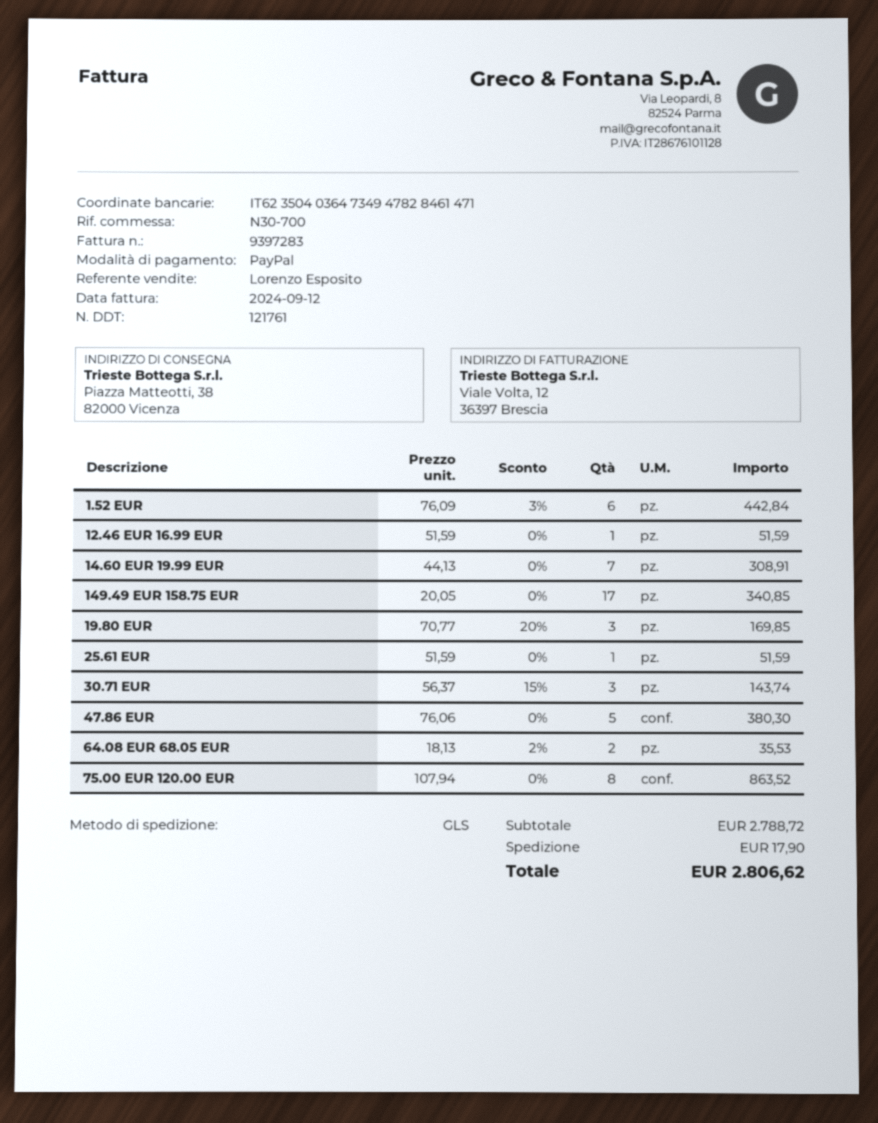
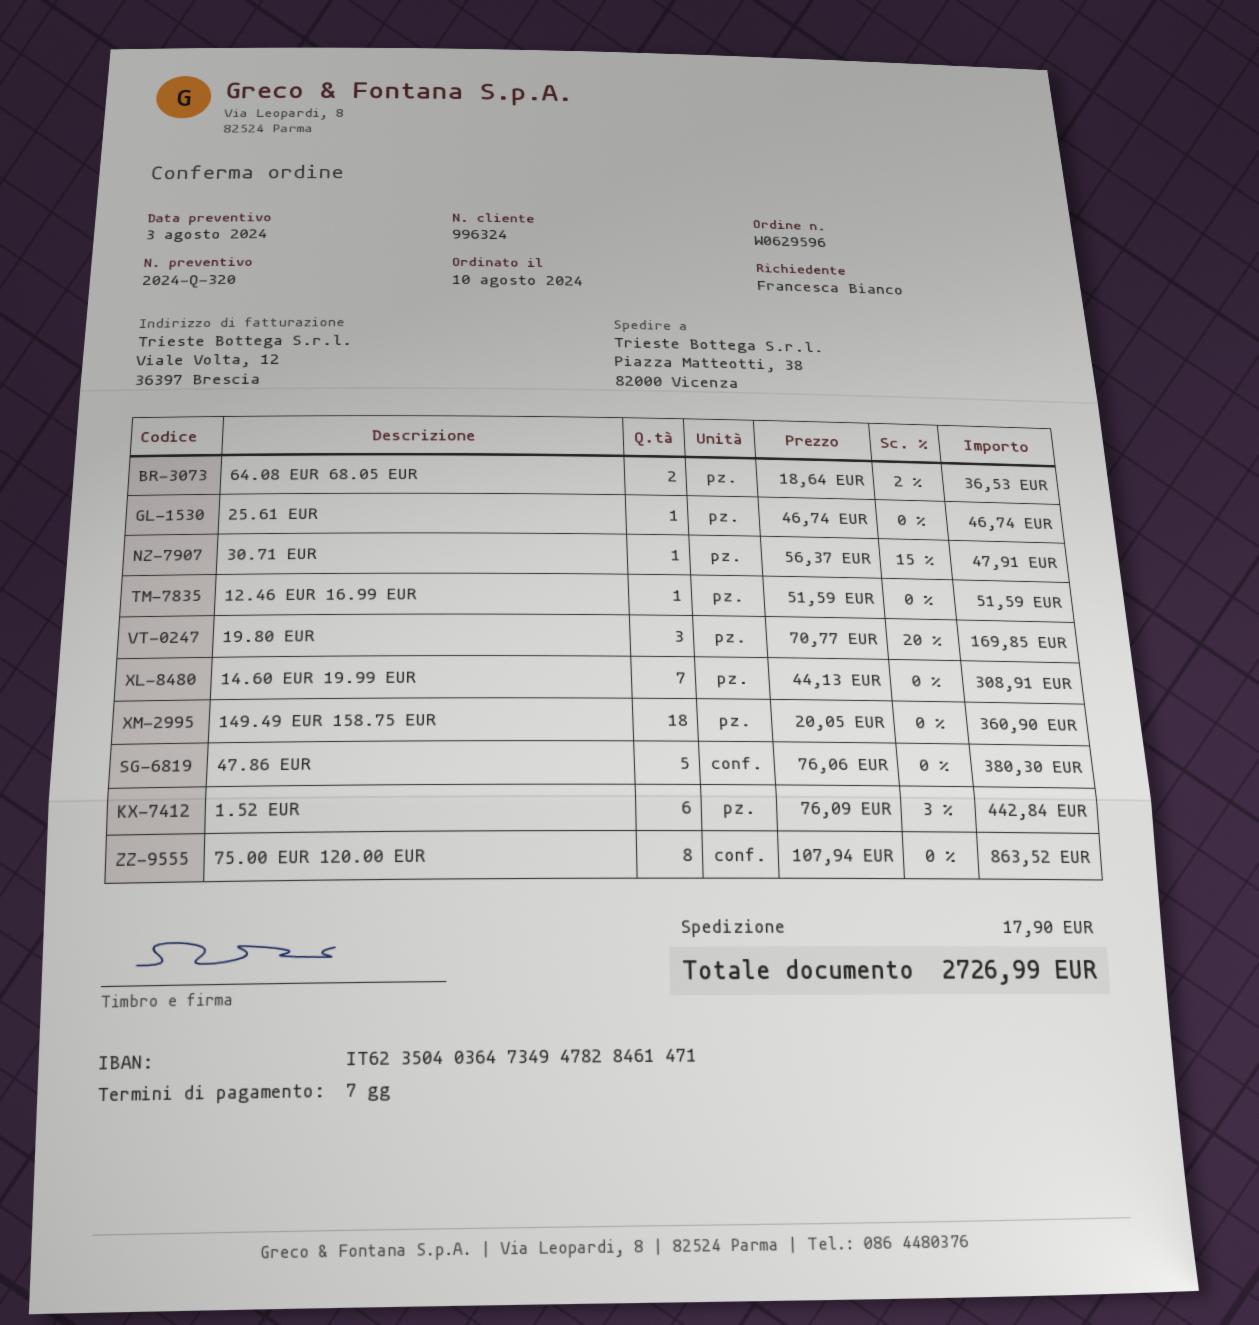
149.49 EUR 158.75 EUR: 17 x 20.05 = 340.85 -> 18 x 20.05 = 360.90
25.61 EUR: 1 x 51.59 = 51.59 -> 1 x 46.74 = 46.74
30.71 EUR: 3 x 56.37 - 15% = 143.74 -> 1 x 56.37 - 15% = 47.91
64.08 EUR 68.05 EUR: 2 x 18.13 - 2% = 35.53 -> 2 x 18.64 - 2% = 36.53
total: 2806.62 -> 2726.99

